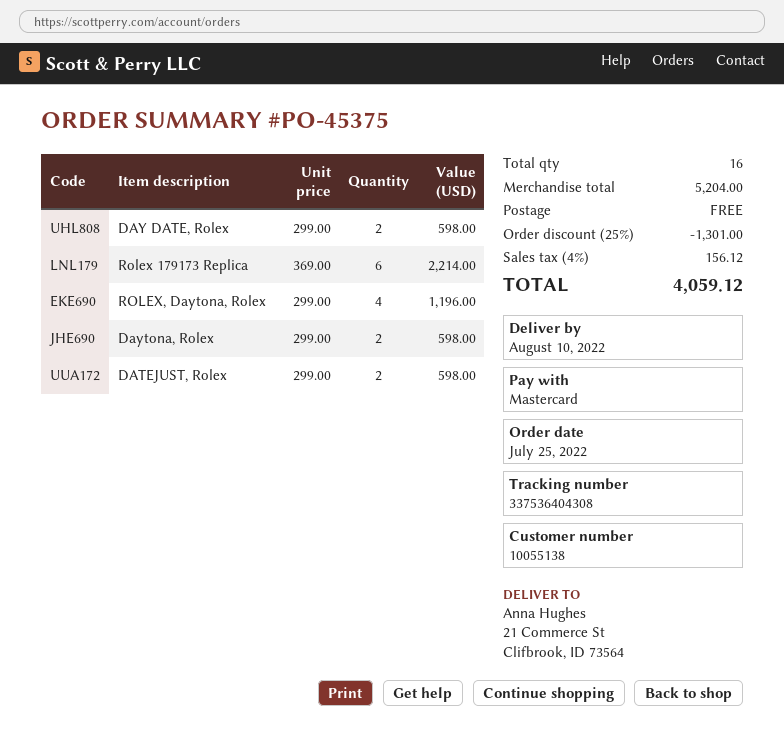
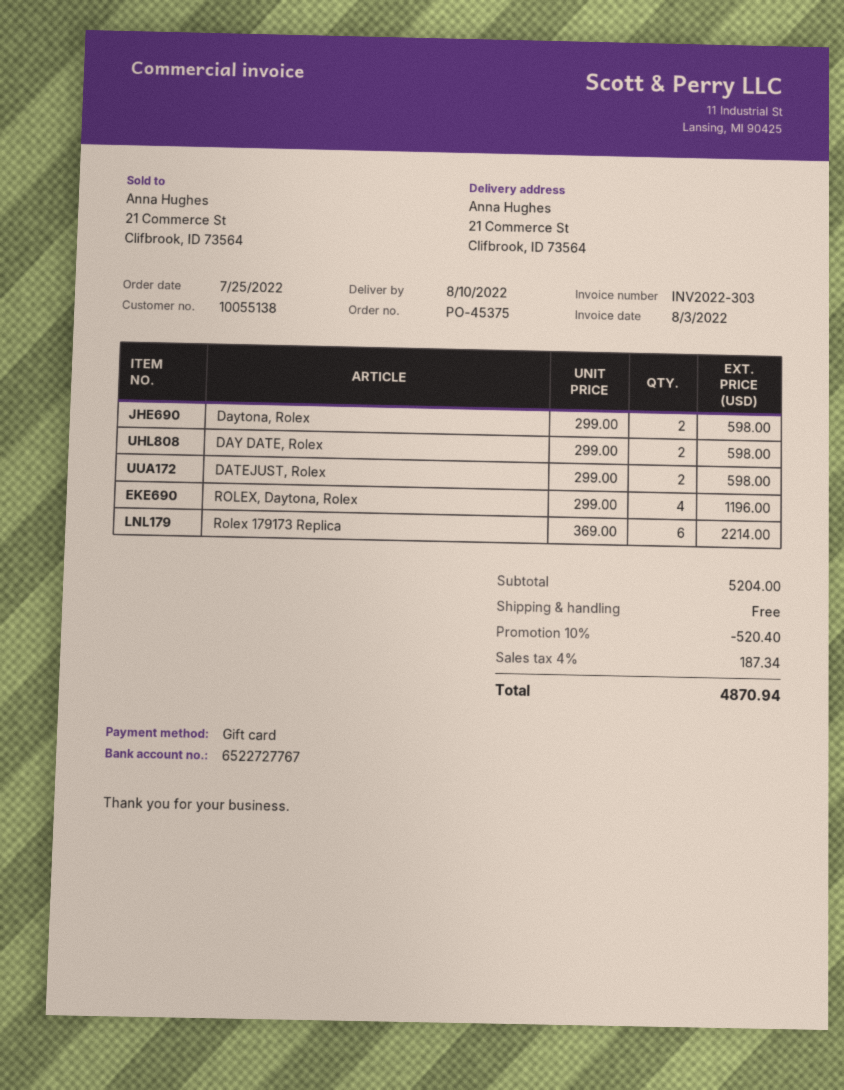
payment method: Mastercard -> gift card
discount: 25% = 1301.00 -> 10% = 520.40
tax: 4% = 156.12 -> 4% = 187.34
total: 4059.12 -> 4870.94

